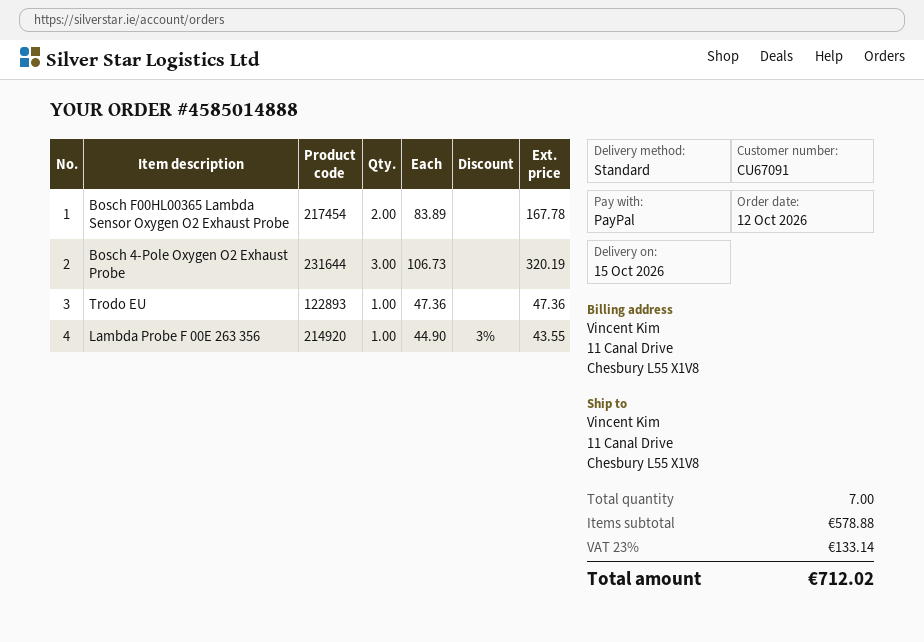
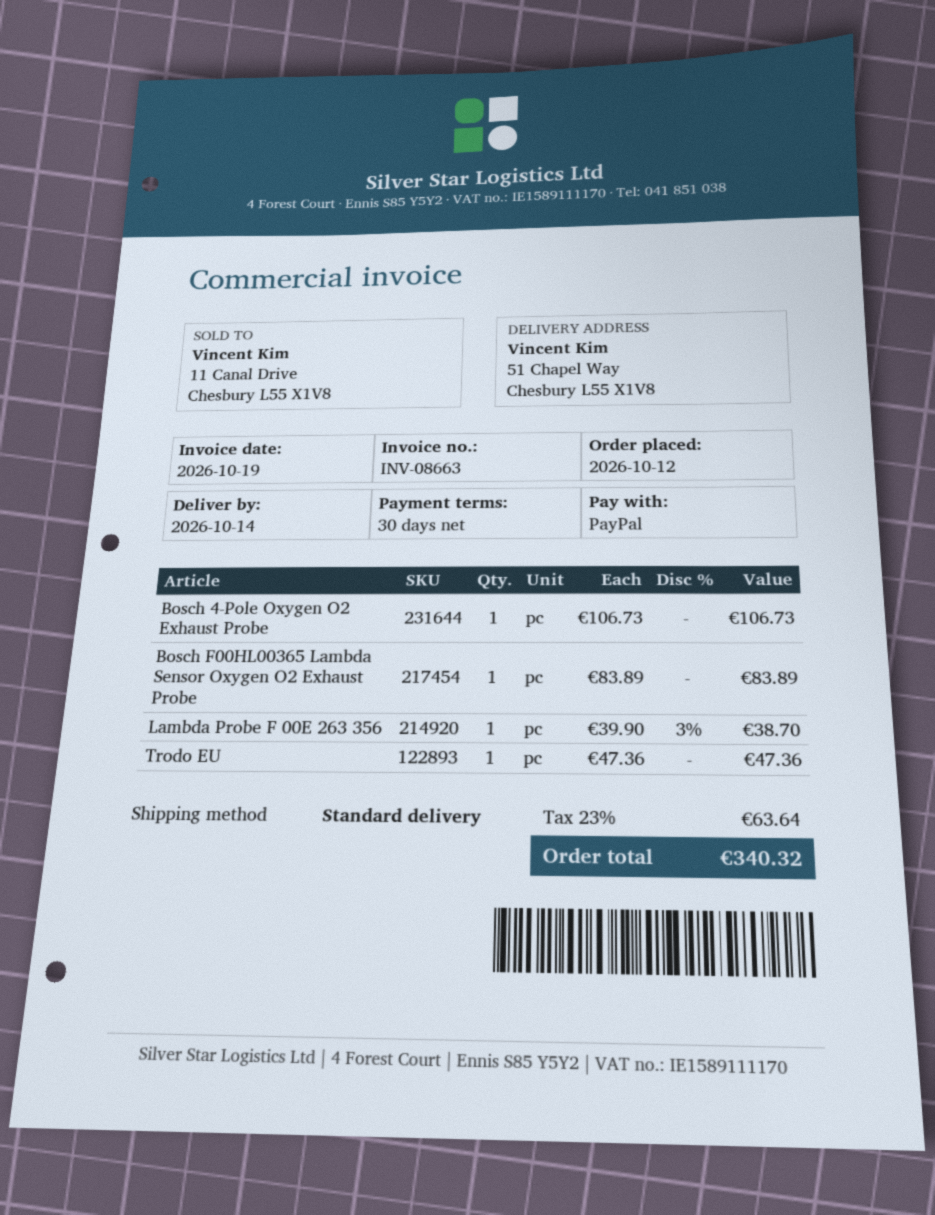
delivery date: 2026-10-15 -> 2026-10-14
ship to: 11 Canal Drive, Chesbury L55 X1V8 -> 51 Chapel Way, Chesbury L55 X1V8
Bosch F00HL00365 Lambda Sensor Oxygen O2 Exhaust Probe: 2 x 83.89 = 167.78 -> 1 x 83.89 = 83.89
Bosch 4-Pole Oxygen O2 Exhaust Probe: 3 x 106.73 = 320.19 -> 1 x 106.73 = 106.73
Lambda Probe F 00E 263 356: 1 x 44.90 - 3% = 43.55 -> 1 x 39.90 - 3% = 38.70
tax: 23% = 133.14 -> 23% = 63.64
total: 712.02 -> 340.32

